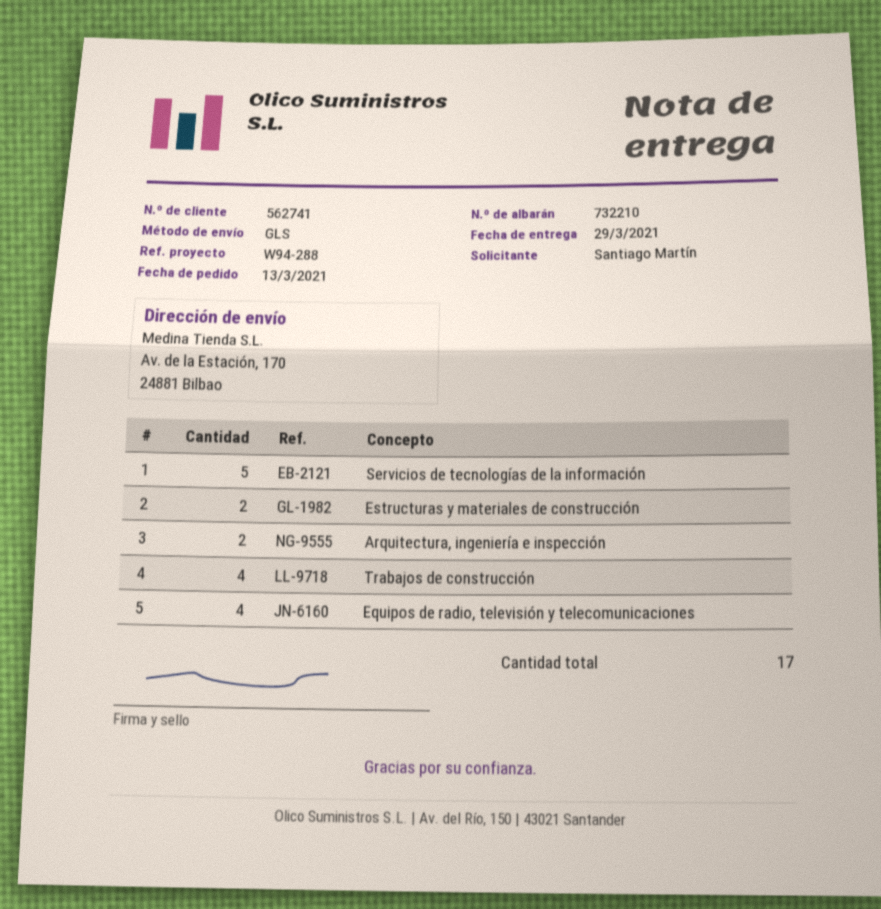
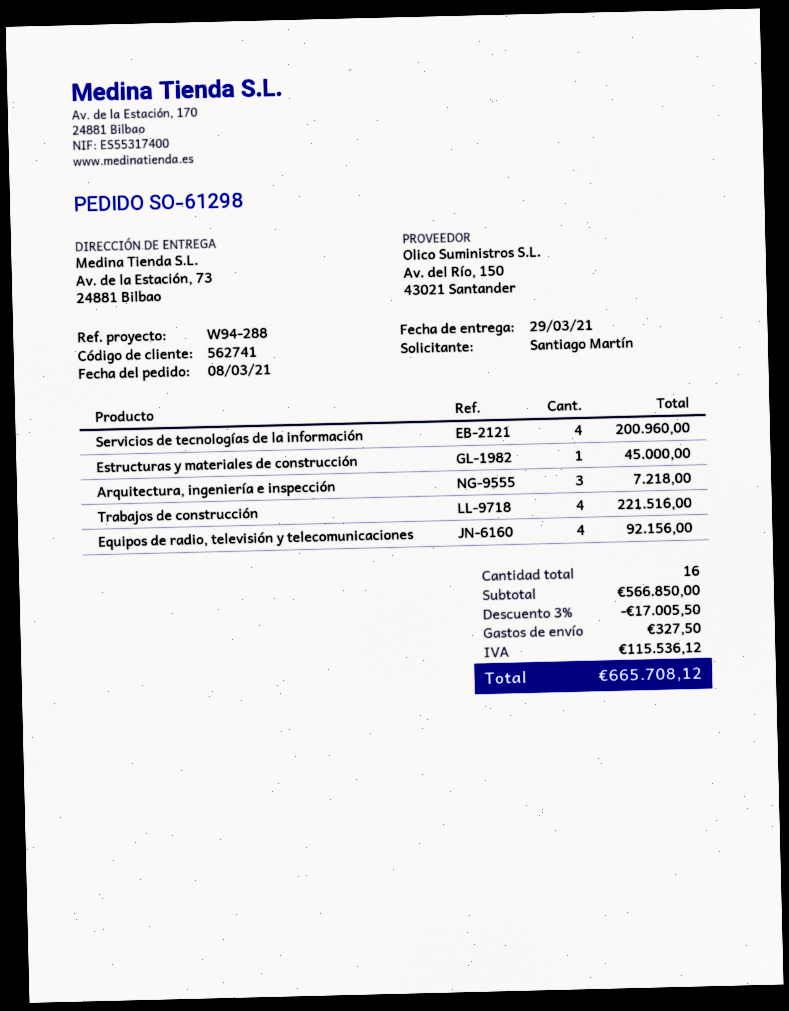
order date: 2021-03-13 -> 2021-03-08
ship to: Av. de la Estación, 170, 24881 Bilbao -> Av. de la Estación, 73, 24881 Bilbao
Servicios de tecnologías de la información: 5 -> 4
Estructuras y materiales de construcción: 2 -> 1
Arquitectura, ingeniería e inspección: 2 -> 3
total quantity: 17 -> 16

